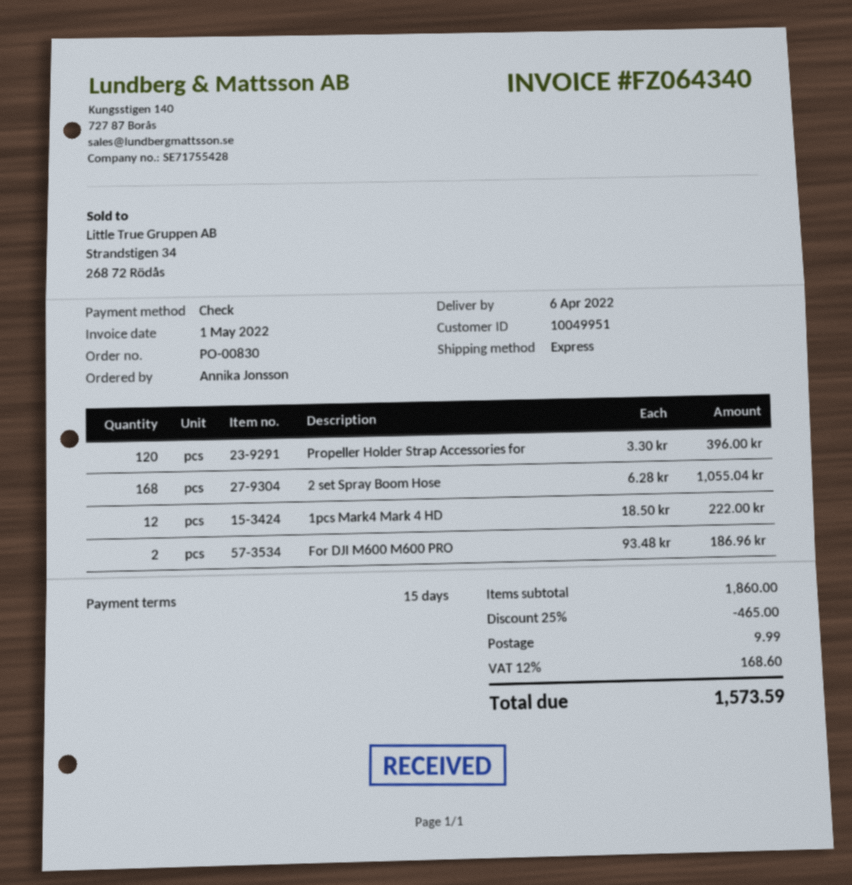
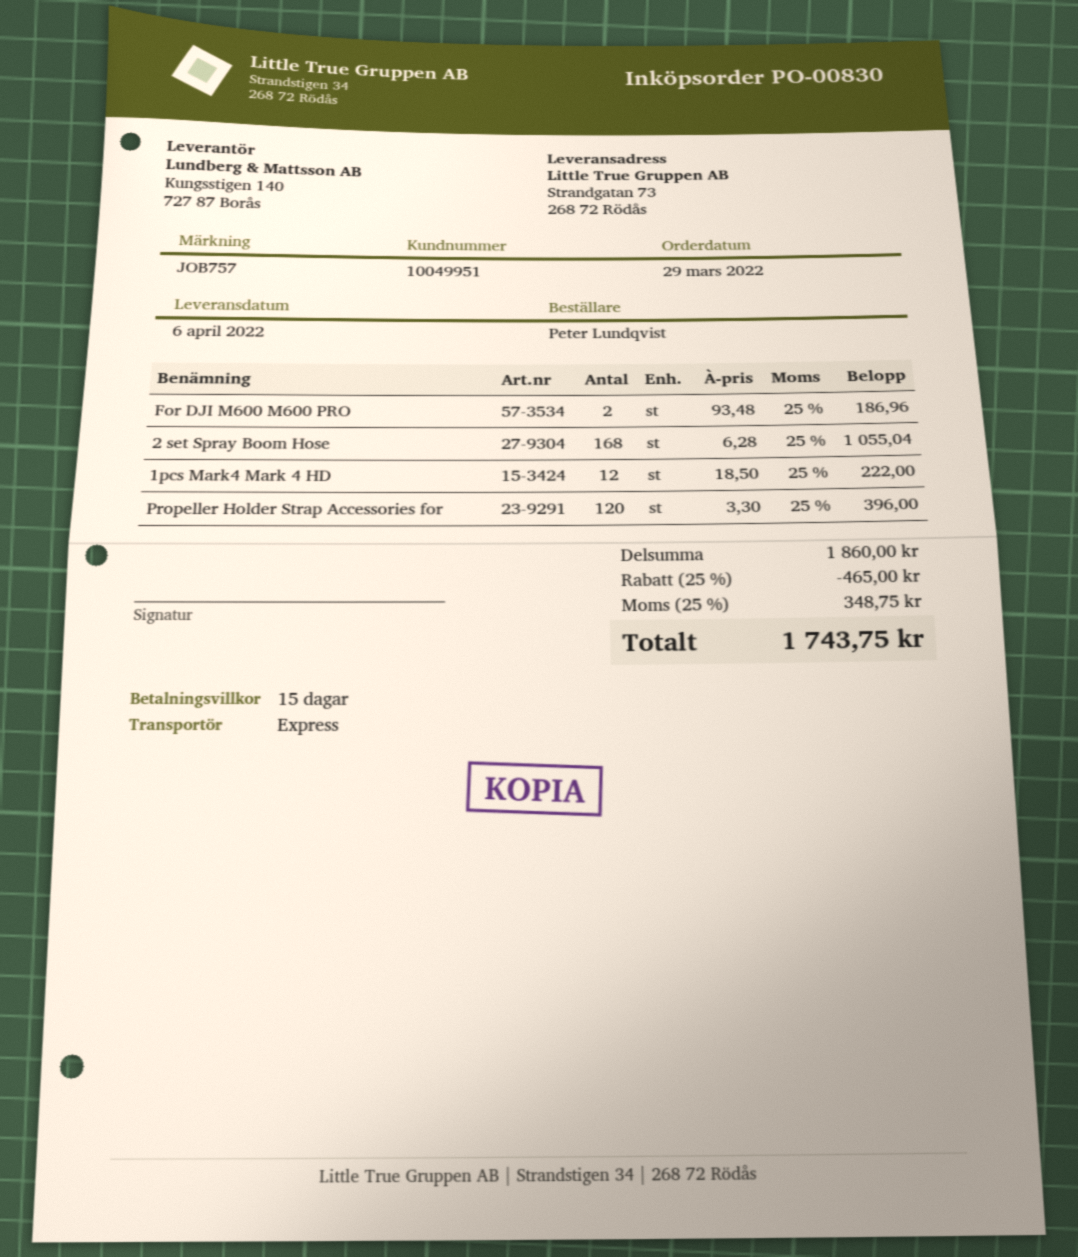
ordered by: Annika Jonsson -> Peter Lundqvist
shipping: 9.99 -> none
tax: 12% = 168.60 -> 25% = 348.75
total: 1573.59 -> 1743.75

